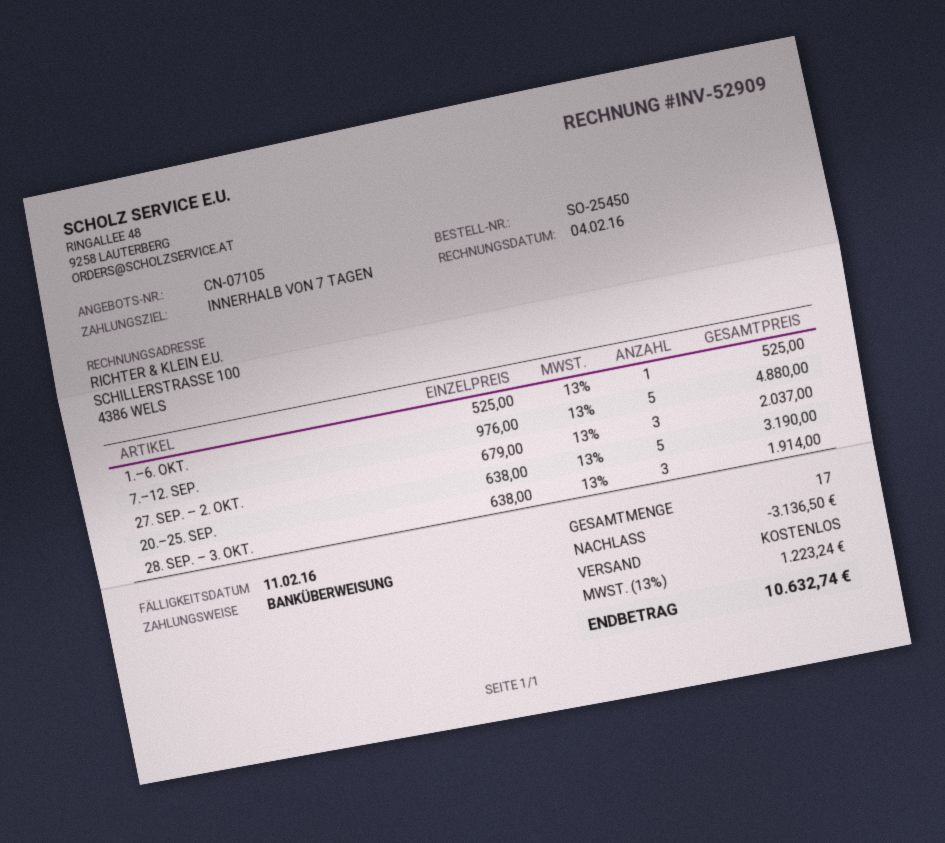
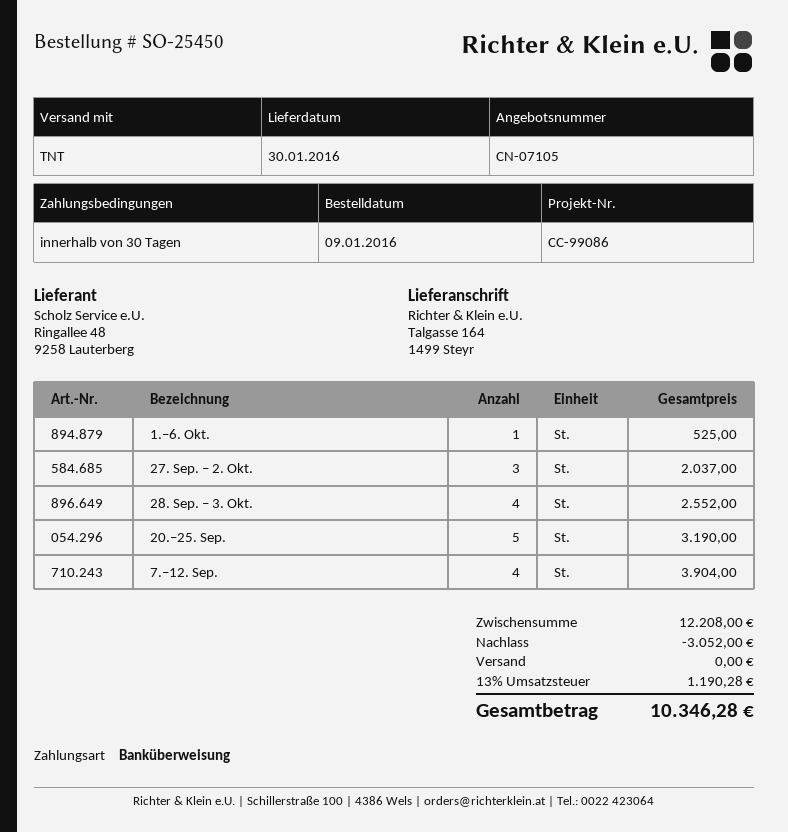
payment terms: 7 days -> 30 days
7.–12. SEP.: 5 for 4880.00 -> 4 for 3904.00
28. SEP. – 3. OKT.: 3 for 1914.00 -> 4 for 2552.00
discount: 3136.50 -> 3052.00
tax: 13% = 1223.24 -> 13% = 1190.28
total: 10632.74 -> 10346.28

